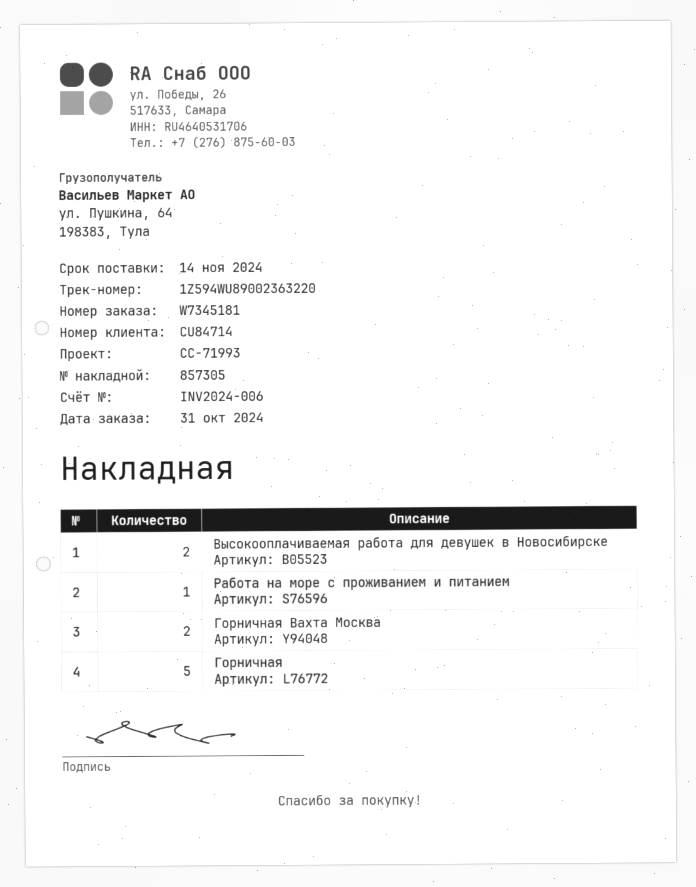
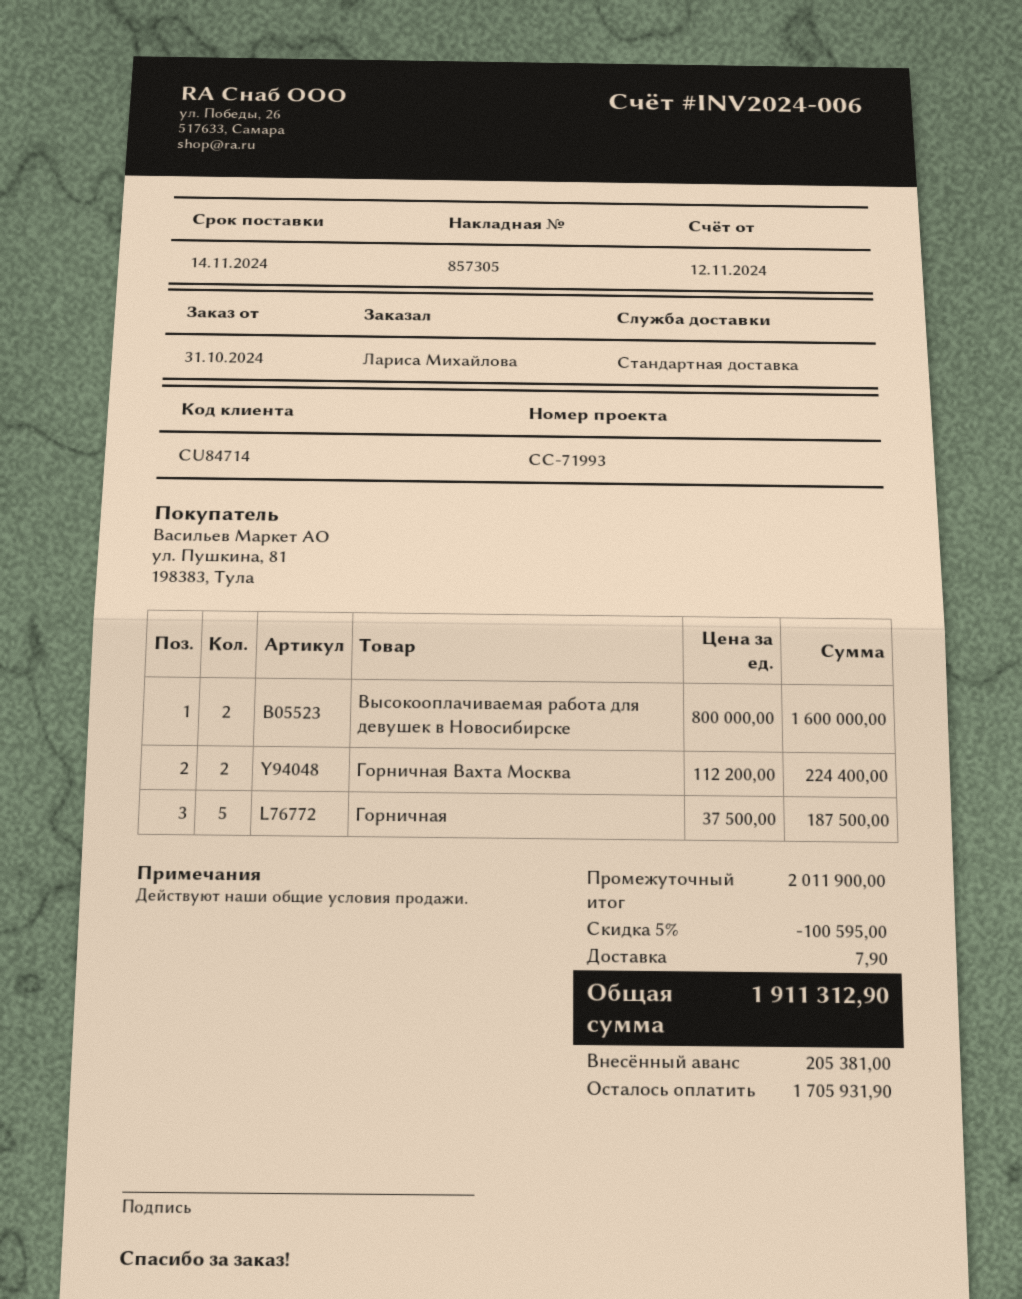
Работа на море с проживанием и питанием: 1 -> none

